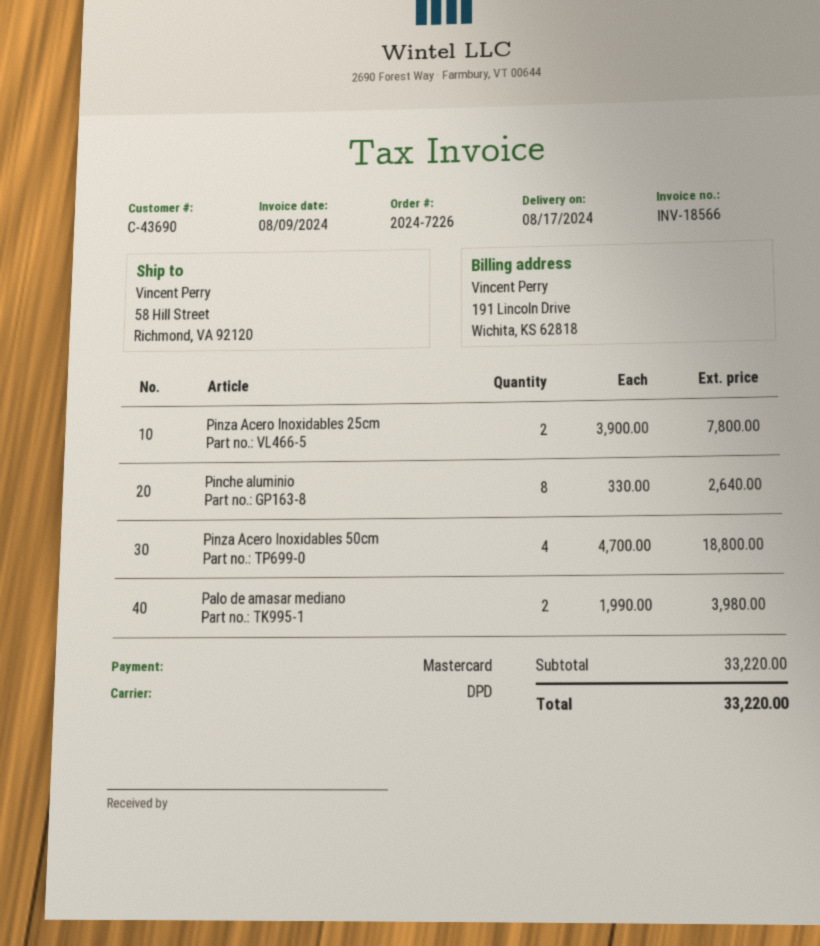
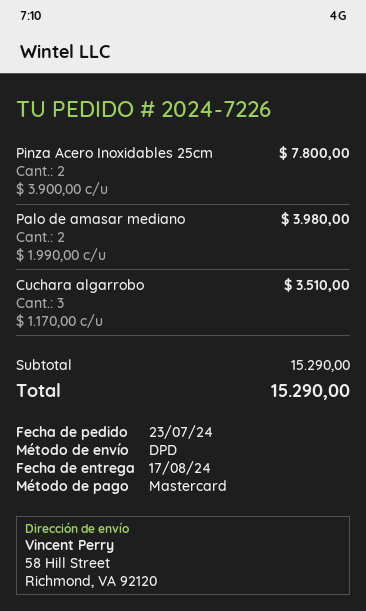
Pinche aluminio: 8 x 330.00 = 2640.00 -> none
Pinza Acero Inoxidables 50cm: 4 x 4700.00 = 18800.00 -> none
Cuchara algarrobo: none -> 3 x 1170.00 = 3510.00
subtotal: 33220.00 -> 15290.00
total: 33220.00 -> 15290.00

